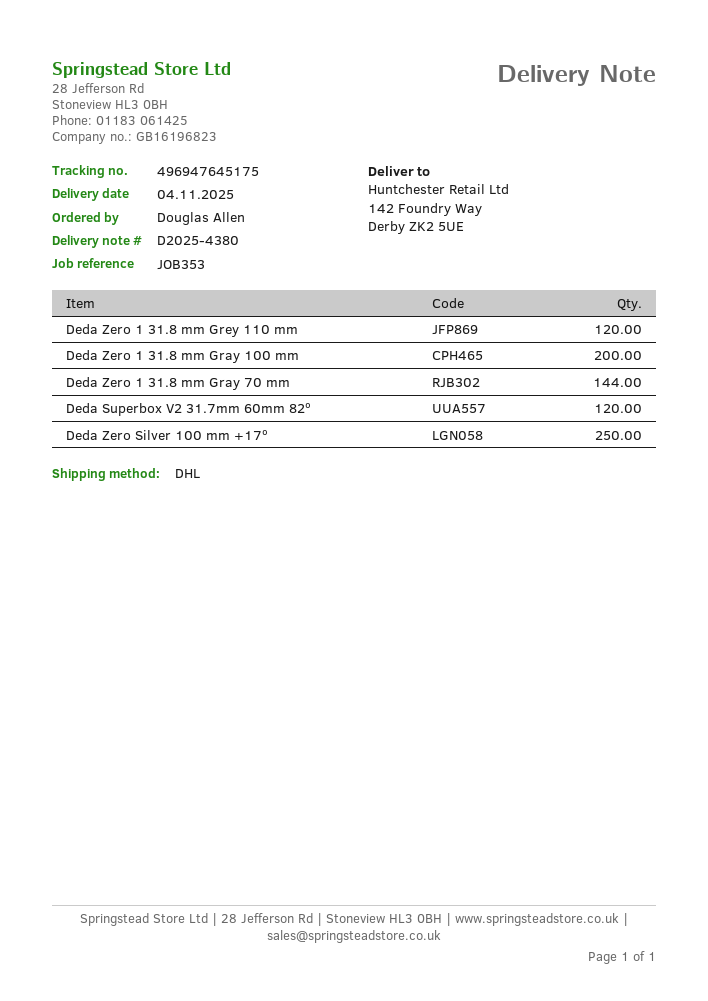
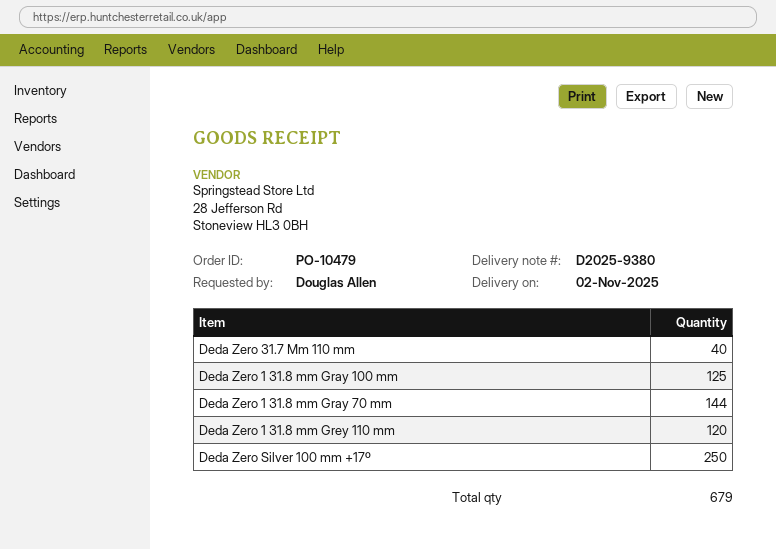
delivery note number: D2025-4380 -> D2025-9380
delivery date: 2025-11-04 -> 2025-11-02
Deda Zero 1 31.8 mm Gray 100 mm: 200 -> 125
Deda Superbox V2 31.7mm 60mm 82º: 120 -> none
Deda Zero 31.7 Mm 110 mm: none -> 40

